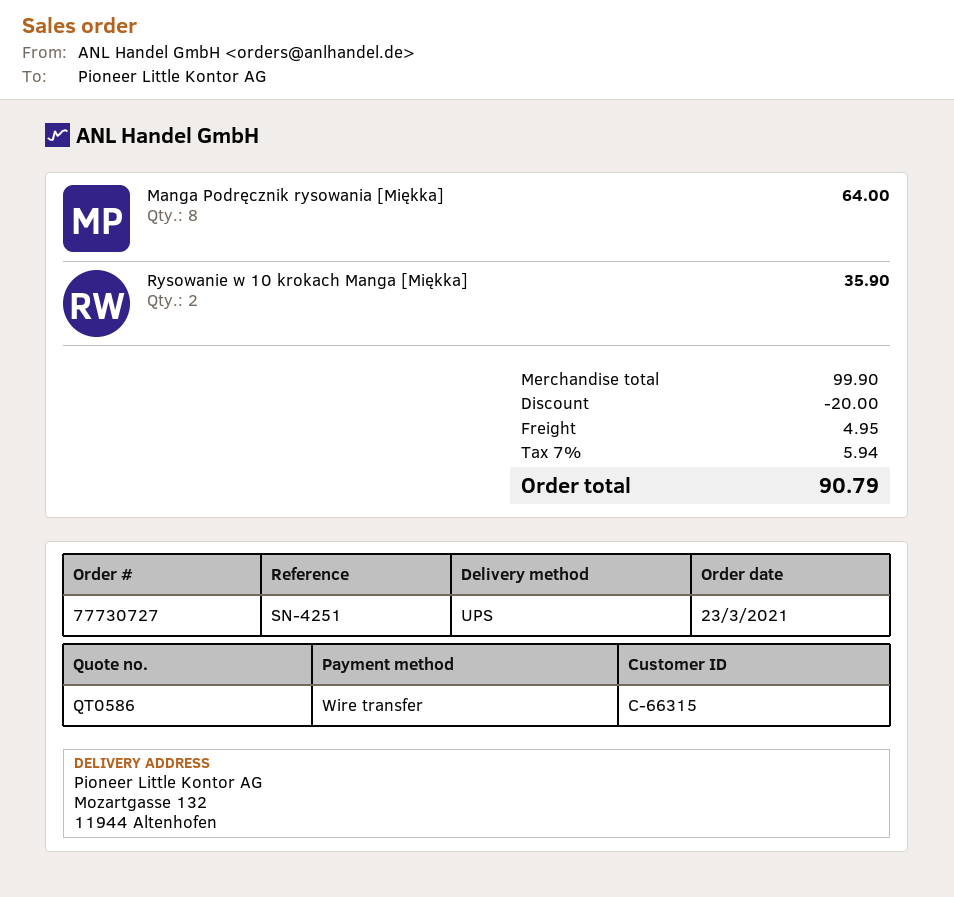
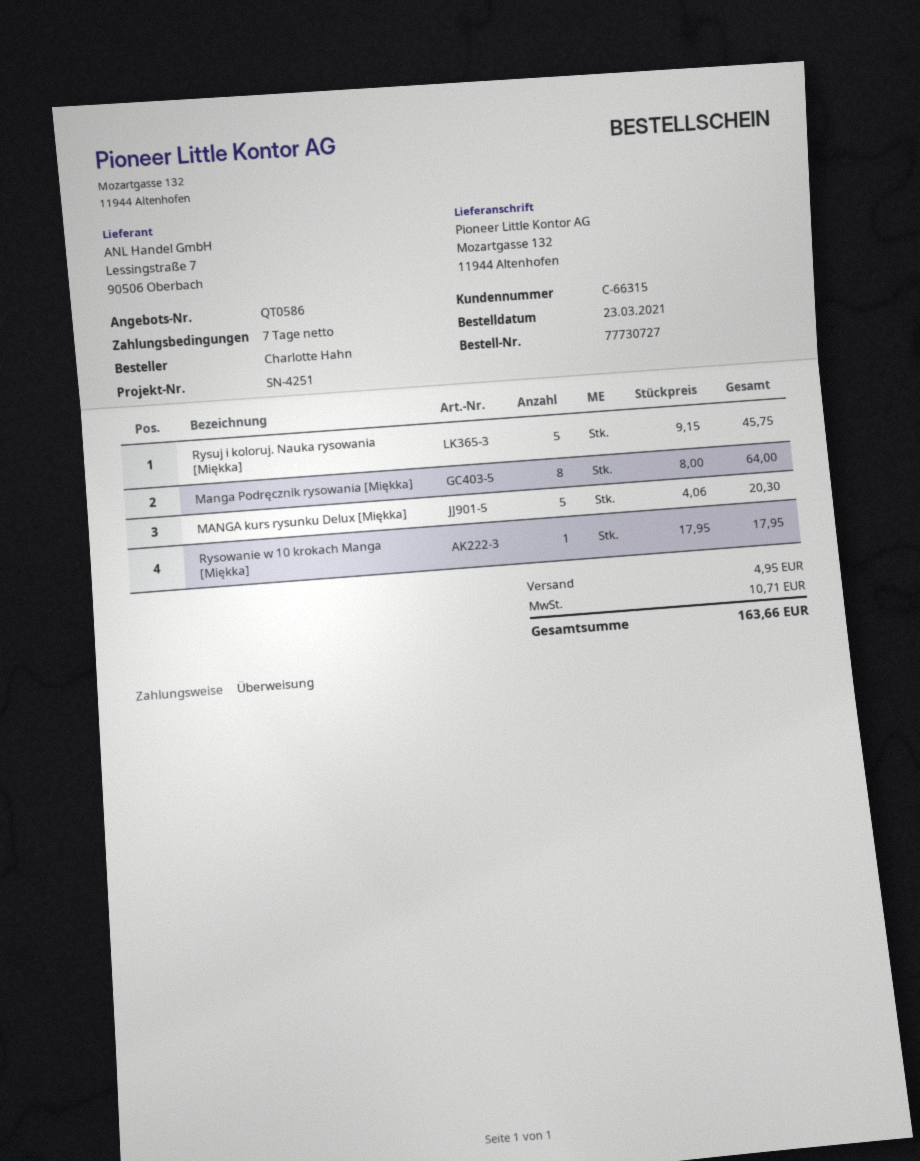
Rysowanie w 10 krokach Manga [Miękka]: 2 for 35.90 -> 1 for 17.95
Rysuj i koloruj. Nauka rysowania [Miękka]: none -> 5 for 45.75
MANGA kurs rysunku Delux [Miękka]: none -> 5 for 20.30
discount: 20.00 -> none
tax: 5.94 -> 10.71
total: 90.79 -> 163.66

